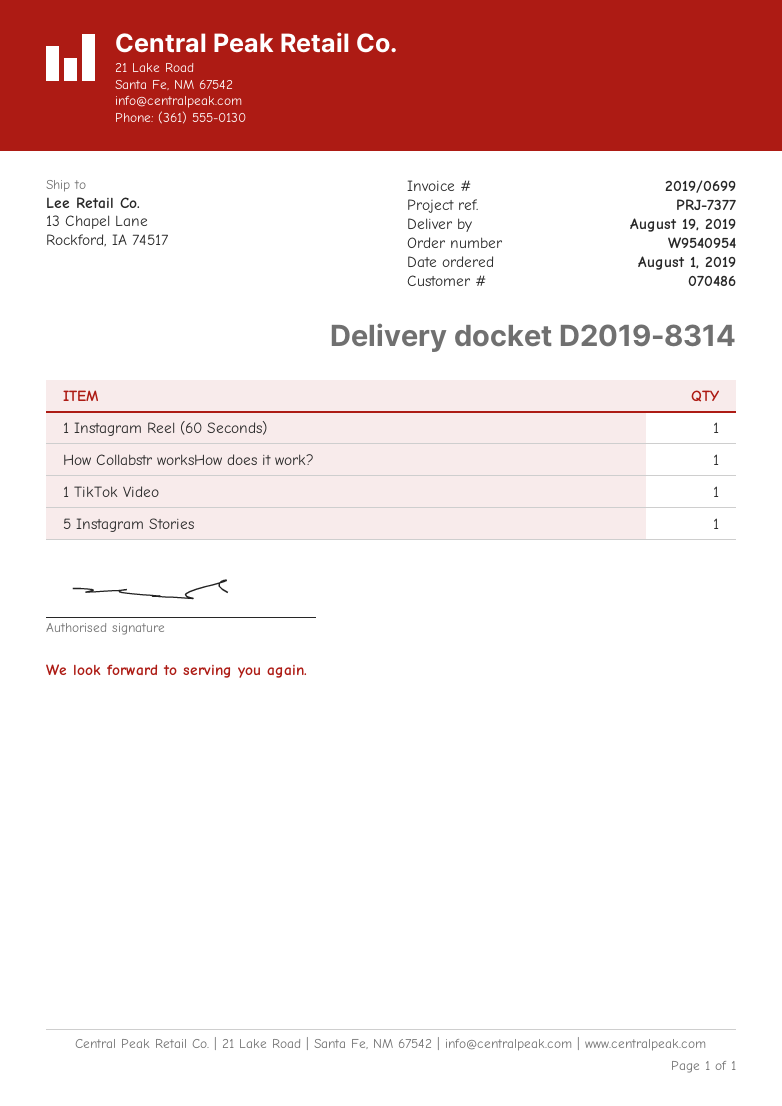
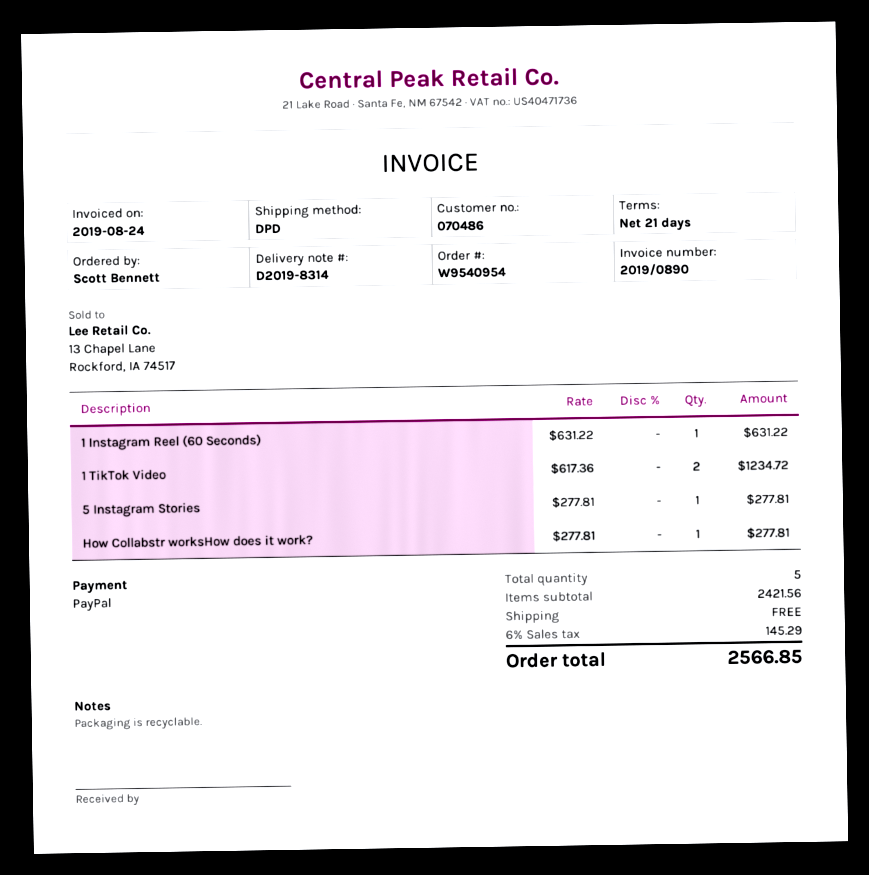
invoice number: 2019/0699 -> 2019/0890
1 TikTok Video: 1 -> 2

